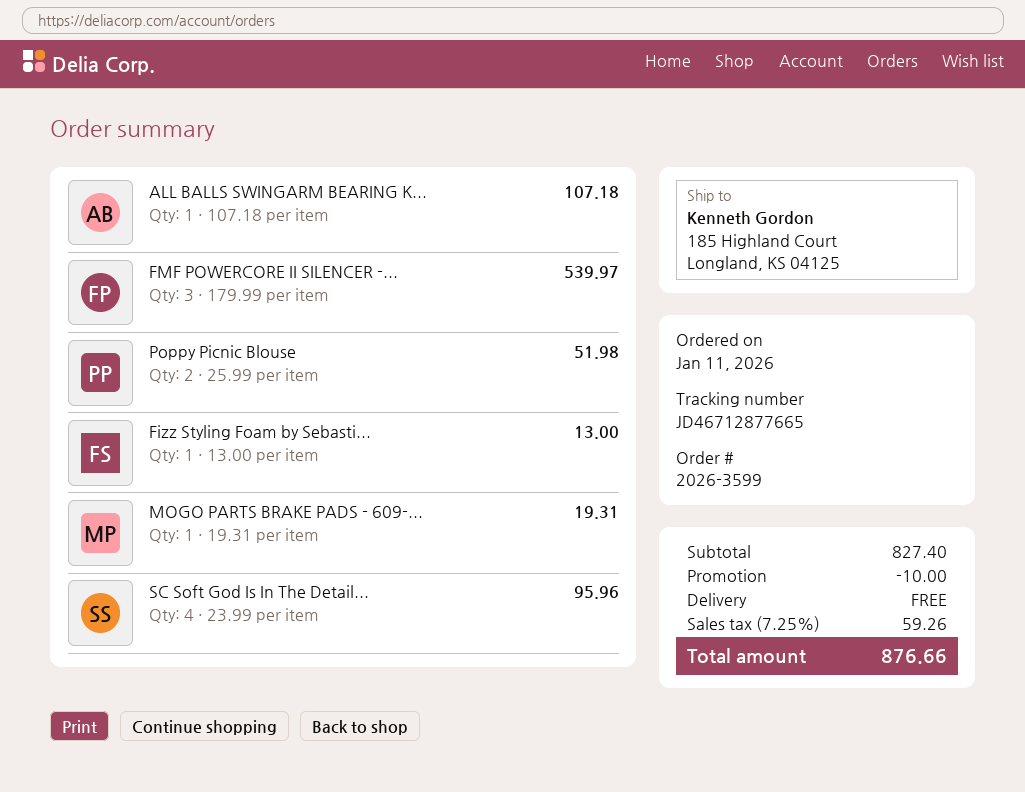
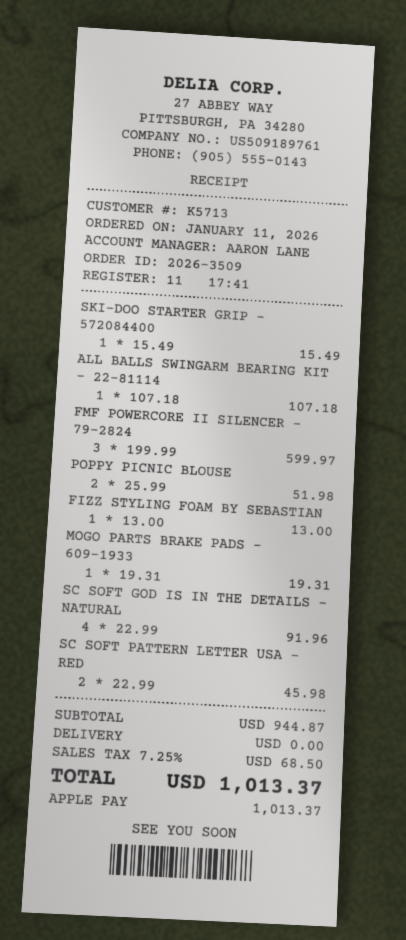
order number: 2026-3599 -> 2026-3509
FMF POWERCORE II SILENCER -...: 3 x 179.99 = 539.97 -> 3 x 199.99 = 599.97
SC Soft God Is In The Detail...: 4 x 23.99 = 95.96 -> 4 x 22.99 = 91.96
SKI-DOO STARTER GRIP - 572084400: none -> 1 x 15.49 = 15.49
SC SOFT PATTERN LETTER USA - RED: none -> 2 x 22.99 = 45.98
subtotal: 827.40 -> 944.87
discount: 10.00 -> none
tax: 7.25% = 59.26 -> 7.25% = 68.50
total: 876.66 -> 1013.37

